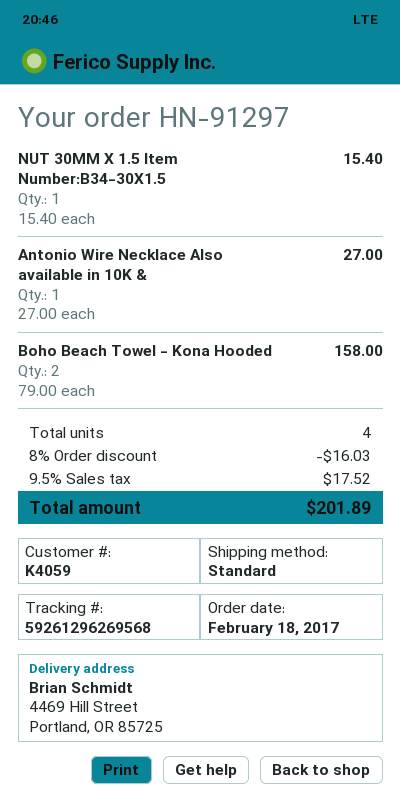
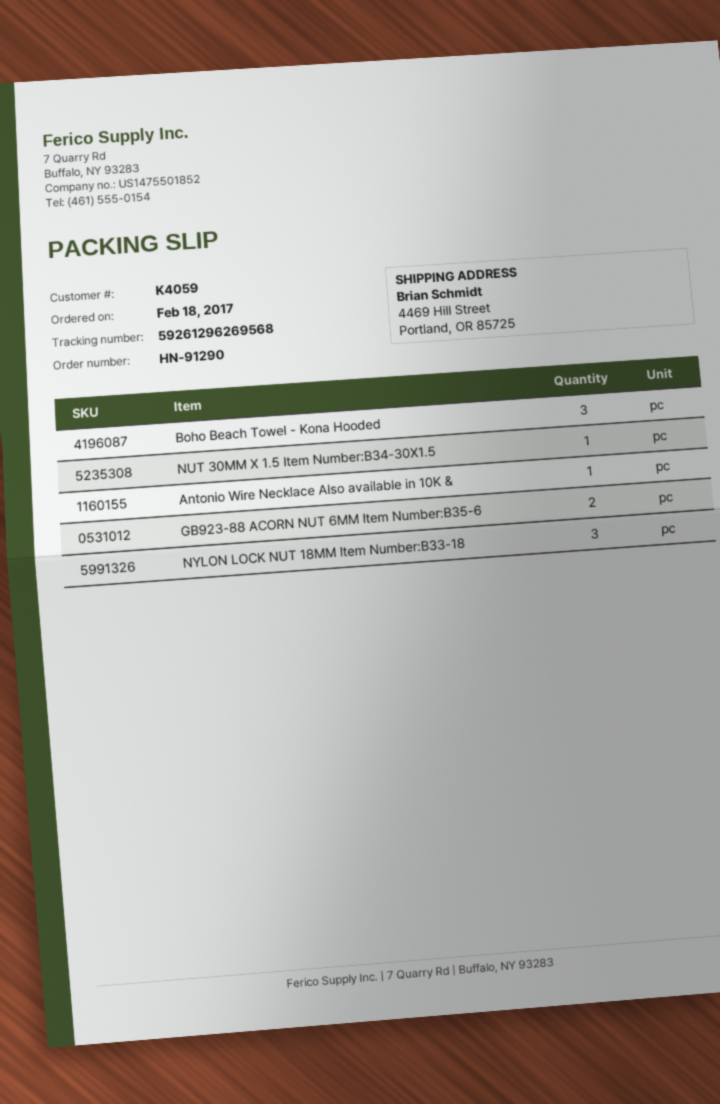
order number: HN-91297 -> HN-91290
Boho Beach Towel - Kona Hooded: 2 -> 3
GB923-88 ACORN NUT 6MM Item Number:B35-6: none -> 2
NYLON LOCK NUT 18MM Item Number:B33-18: none -> 3

